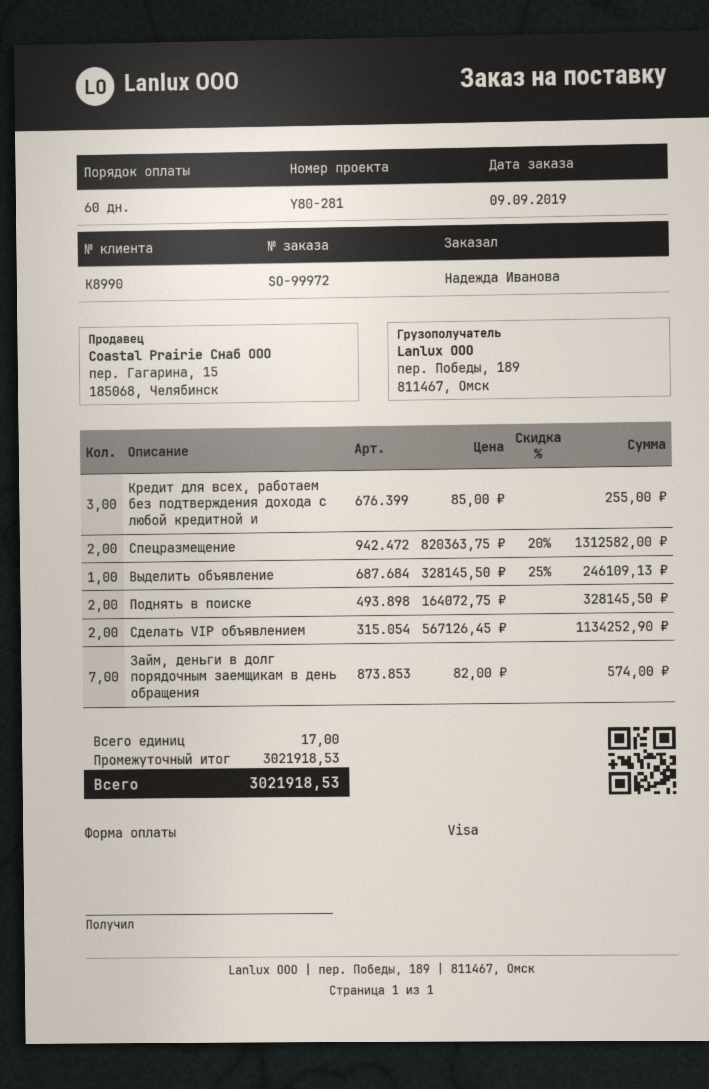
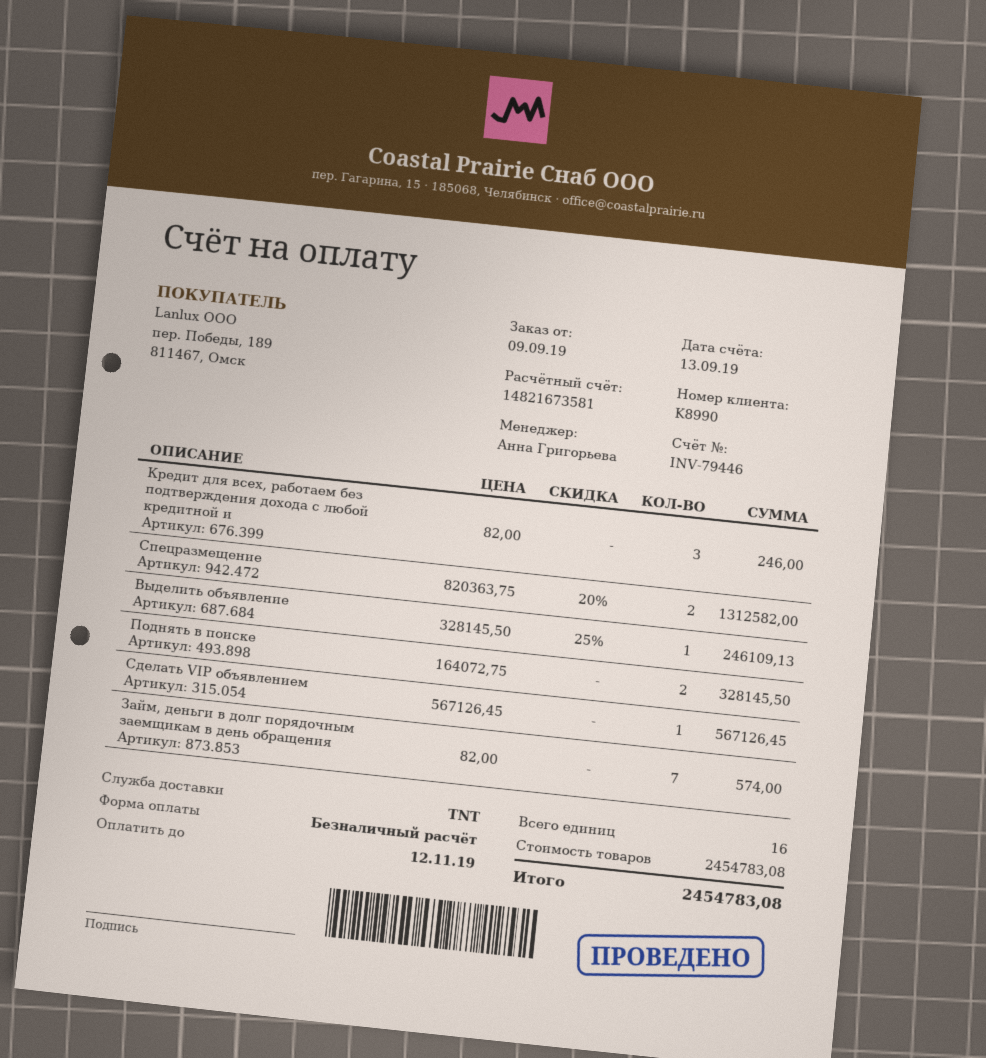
payment method: Visa -> bank transfer
Кредит для всех, работаем без подтверждения дохода с любой кредитной и: 3 x 85.00 = 255.00 -> 3 x 82.00 = 246.00
Сделать VIP объявлением: 2 x 567126.45 = 1134252.90 -> 1 x 567126.45 = 567126.45
total quantity: 17 -> 16
subtotal: 3021918.53 -> 2454783.08
total: 3021918.53 -> 2454783.08

